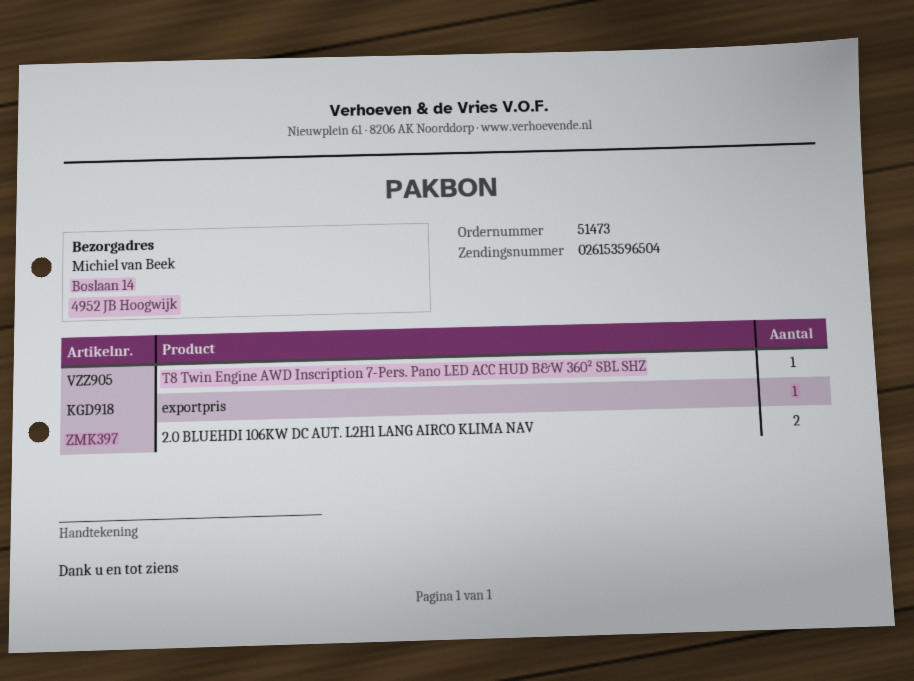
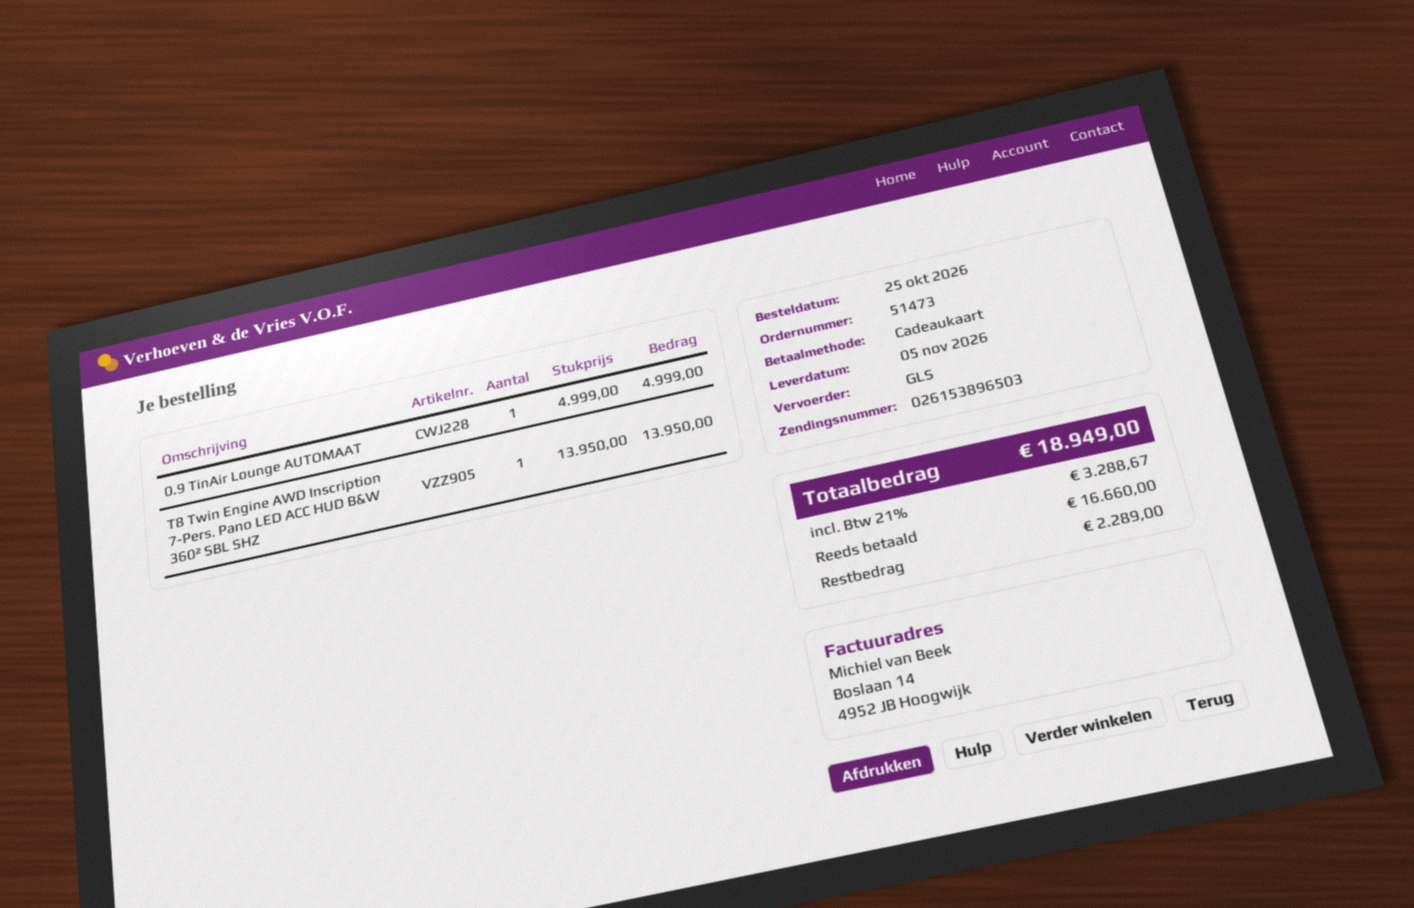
tracking number: 026153596504 -> 026153896503
exportpris: 1 -> none
2.0 BLUEHDI 106KW DC AUT. L2H1 LANG AIRCO KLIMA NAV: 2 -> none
0.9 TinAir Lounge AUTOMAAT: none -> 1

